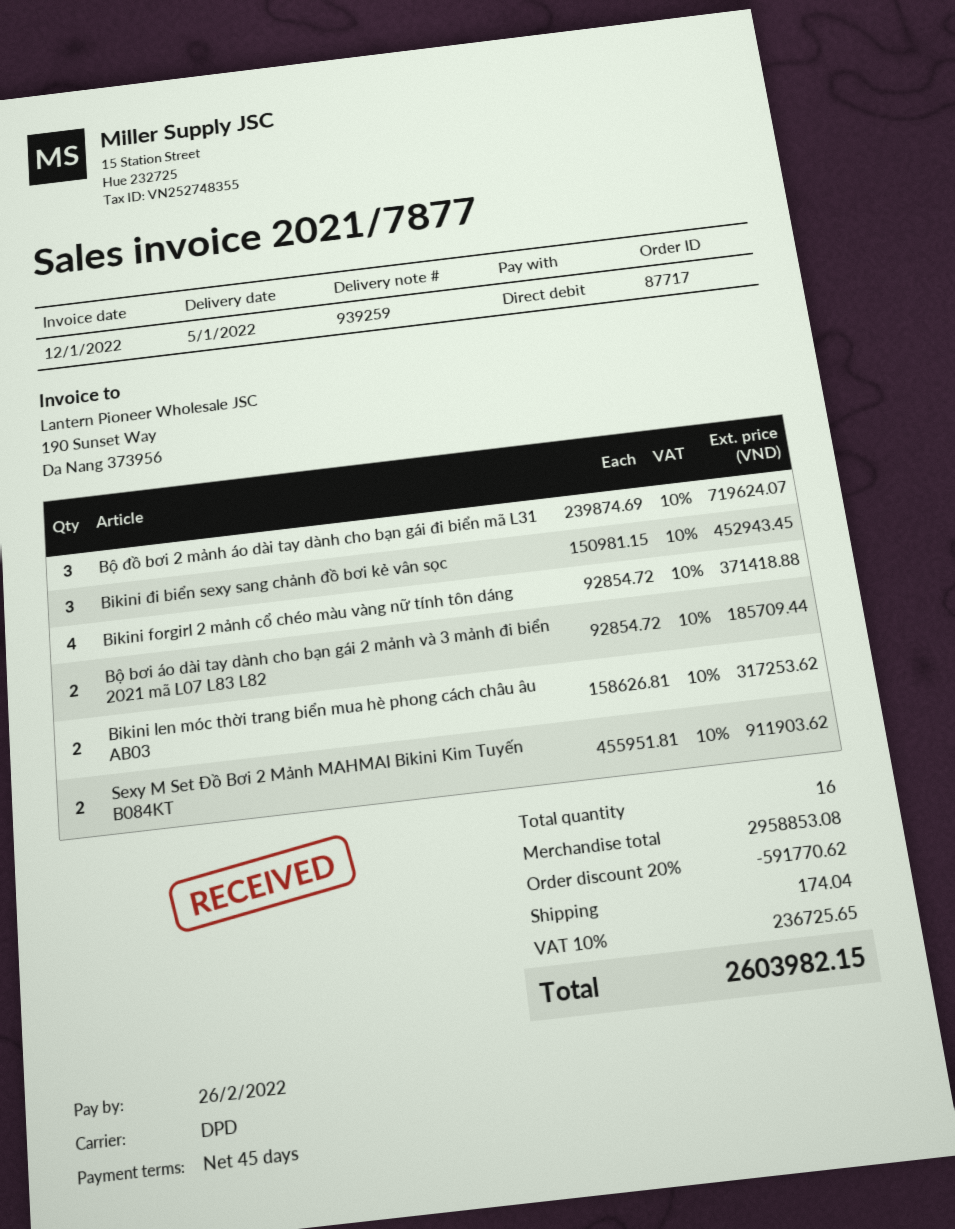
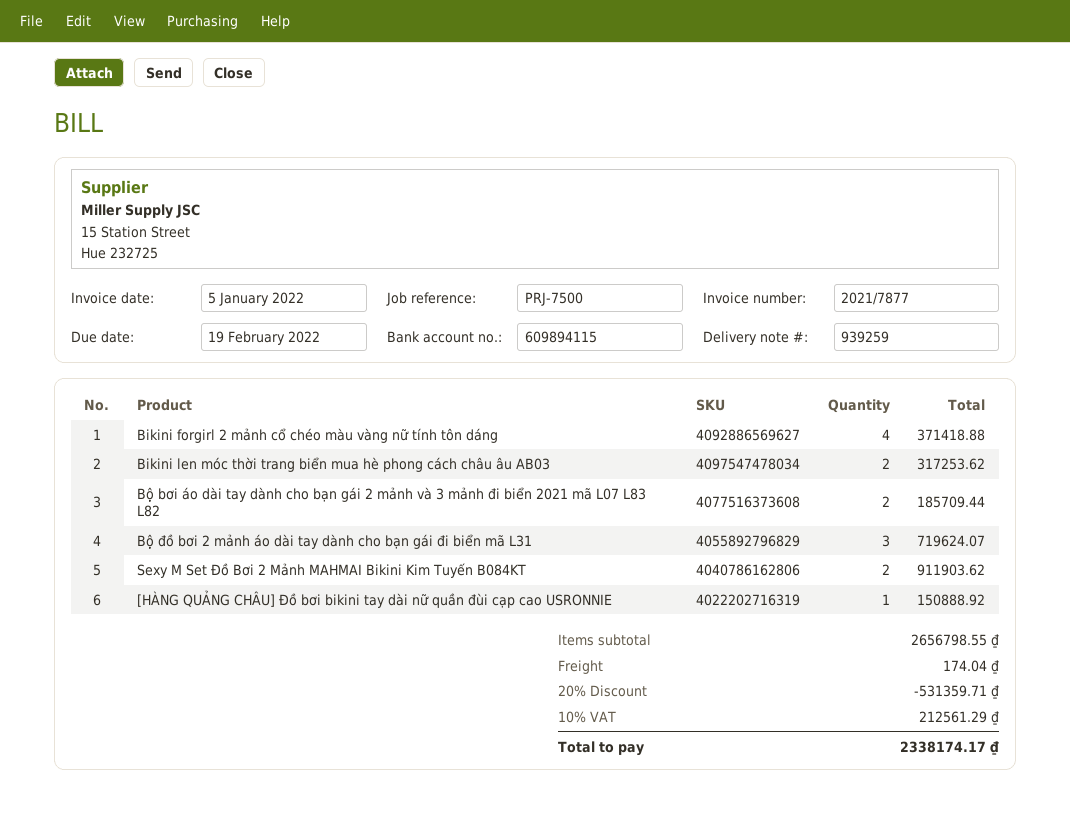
invoice date: 2022-01-12 -> 2022-01-05
due date: 2022-02-26 -> 2022-02-19
Bikini đi biển sexy sang chảnh đồ bơi kẻ vân sọc: 3 for 452943.45 -> none
[HÀNG QUẢNG CHÂU] Đồ bơi bikini tay dài nữ quần đùi cạp cao USRONNIE: none -> 1 for 150888.92
subtotal: 2958853.08 -> 2656798.55
discount: 20% = 591770.62 -> 20% = 531359.71
tax: 10% = 236725.65 -> 10% = 212561.29
total: 2603982.15 -> 2338174.17

